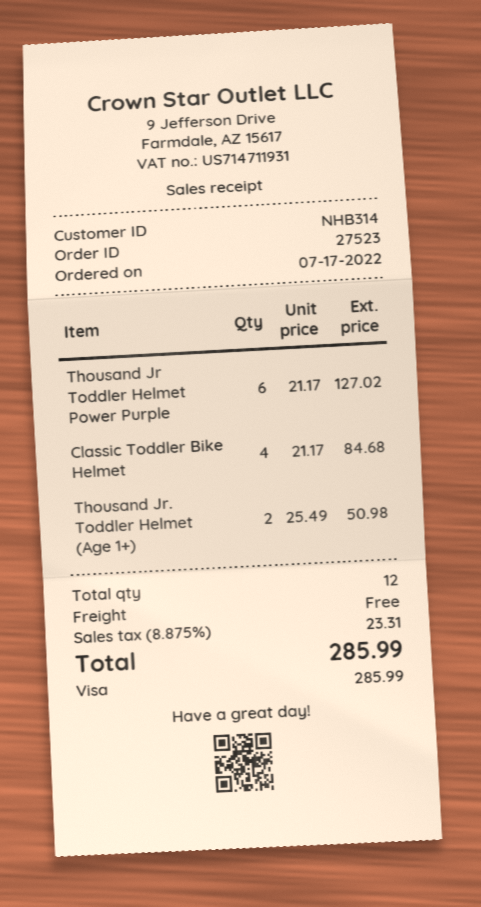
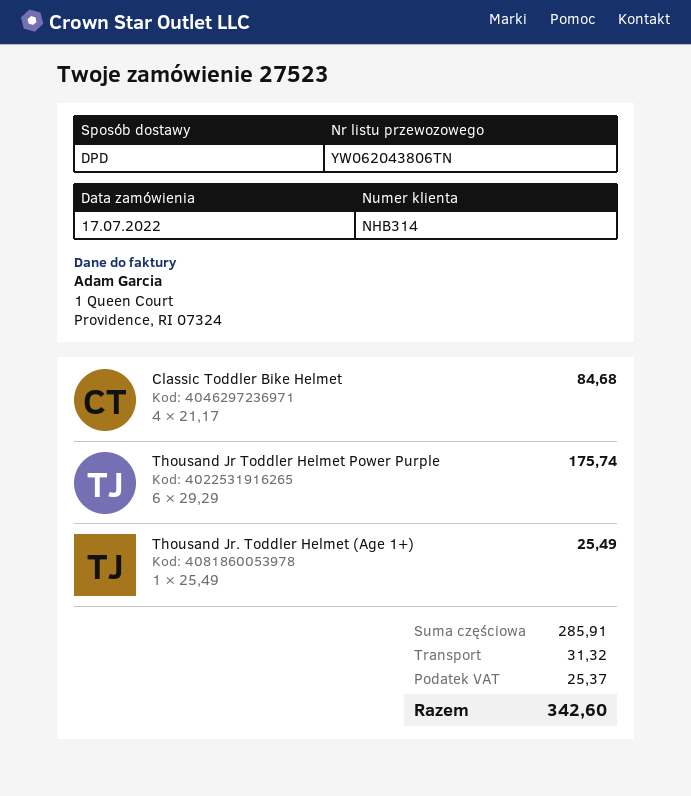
Thousand Jr Toddler Helmet Power Purple: 6 x 21.17 = 127.02 -> 6 x 29.29 = 175.74
Thousand Jr. Toddler Helmet (Age 1+): 2 x 25.49 = 50.98 -> 1 x 25.49 = 25.49
shipping: 0.00 -> 31.32
tax: 23.31 -> 25.37
total: 285.99 -> 342.60

